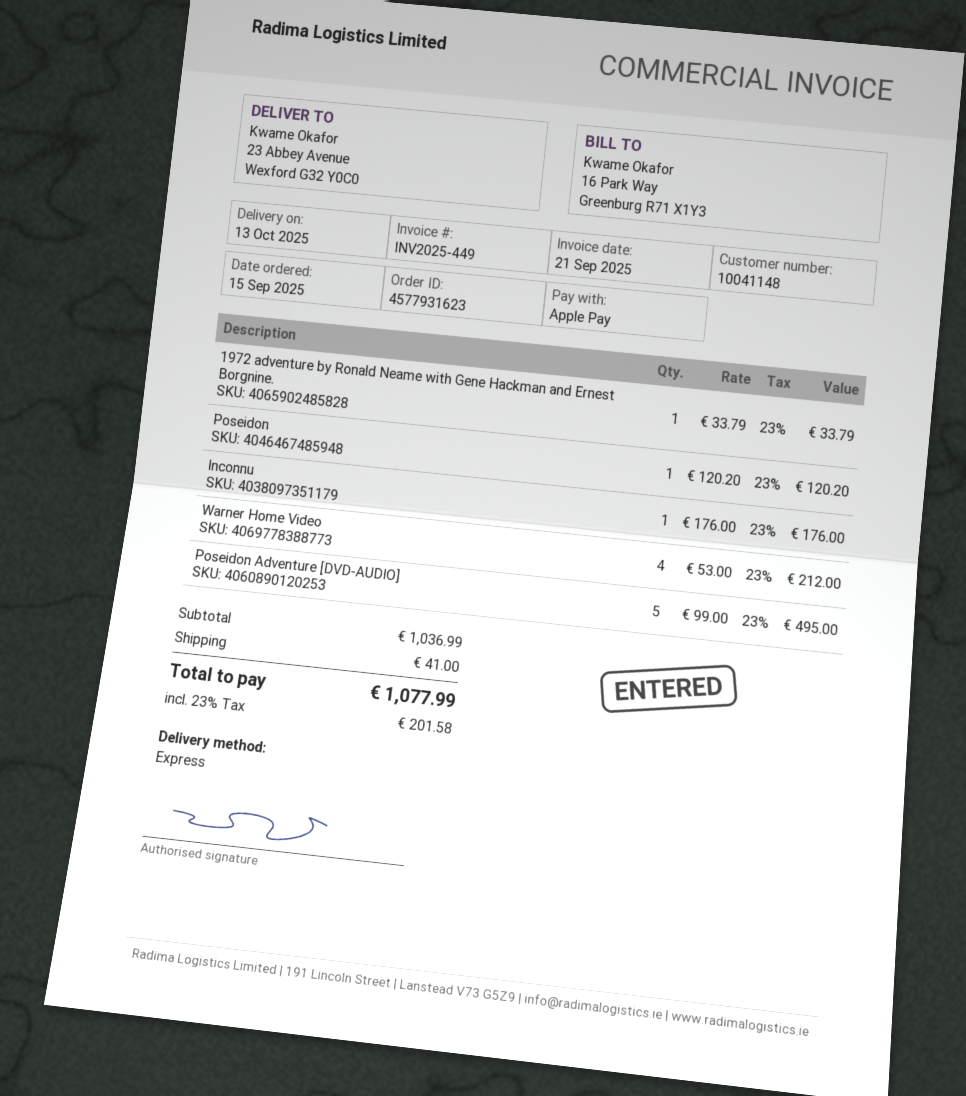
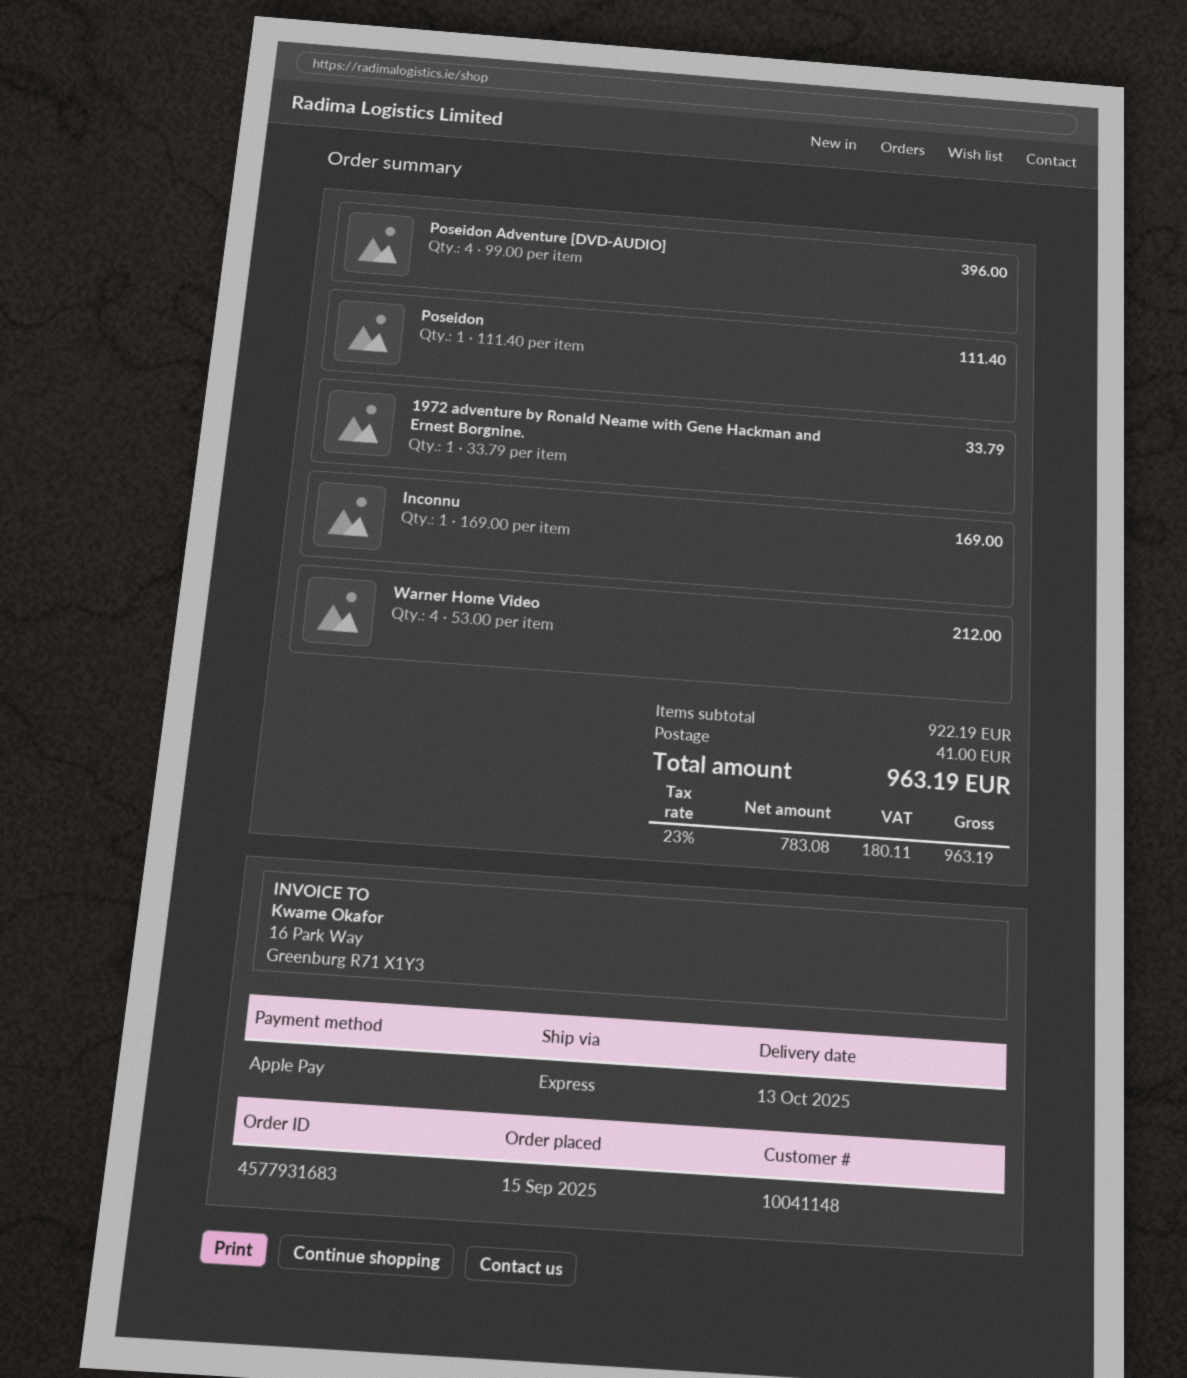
order number: 4577931623 -> 4577931683
Poseidon: 1 x 120.20 = 120.20 -> 1 x 111.40 = 111.40
Inconnu: 1 x 176.00 = 176.00 -> 1 x 169.00 = 169.00
Poseidon Adventure [DVD-AUDIO]: 5 x 99.00 = 495.00 -> 4 x 99.00 = 396.00
subtotal: 1036.99 -> 922.19
tax: 23% = 201.58 -> 23% = 180.11
total: 1077.99 -> 963.19

